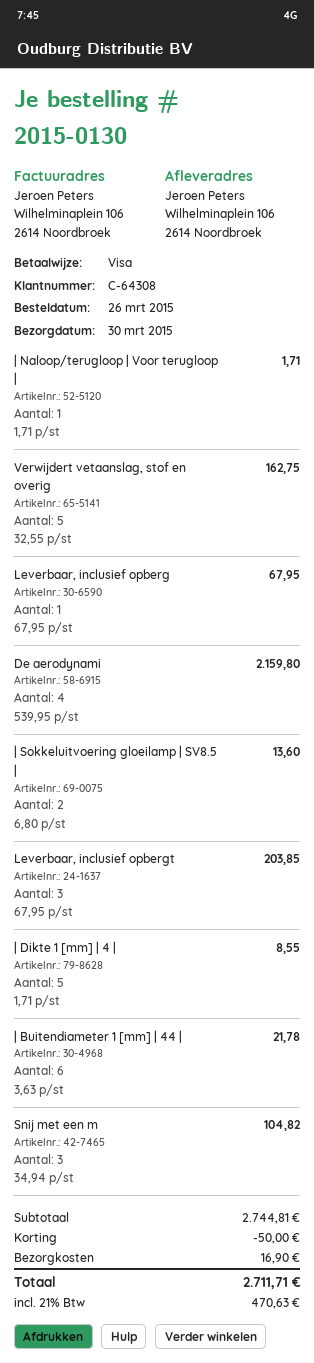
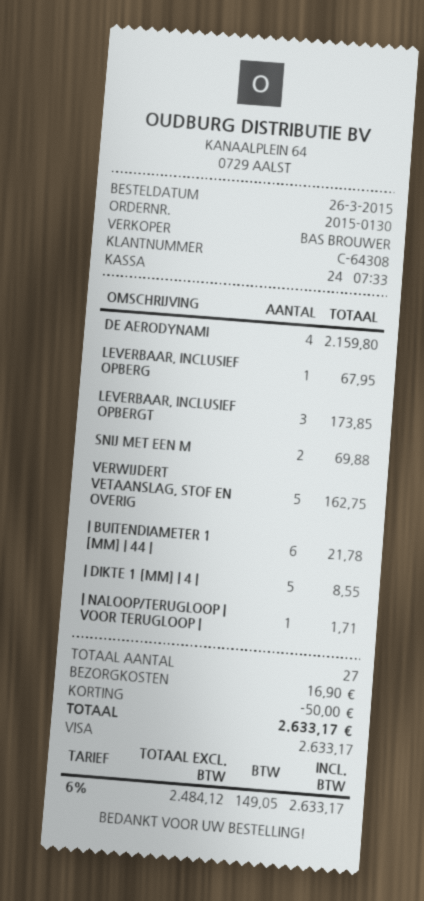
| Sokkeluitvoering gloeilamp | SV8.5 |: 2 for 13.60 -> none
Leverbaar, inclusief opbergt: 3 for 203.85 -> 3 for 173.85
Snij met een m: 3 for 104.82 -> 2 for 69.88
tax: 21% = 470.63 -> 6% = 149.05
total: 2711.71 -> 2633.17

